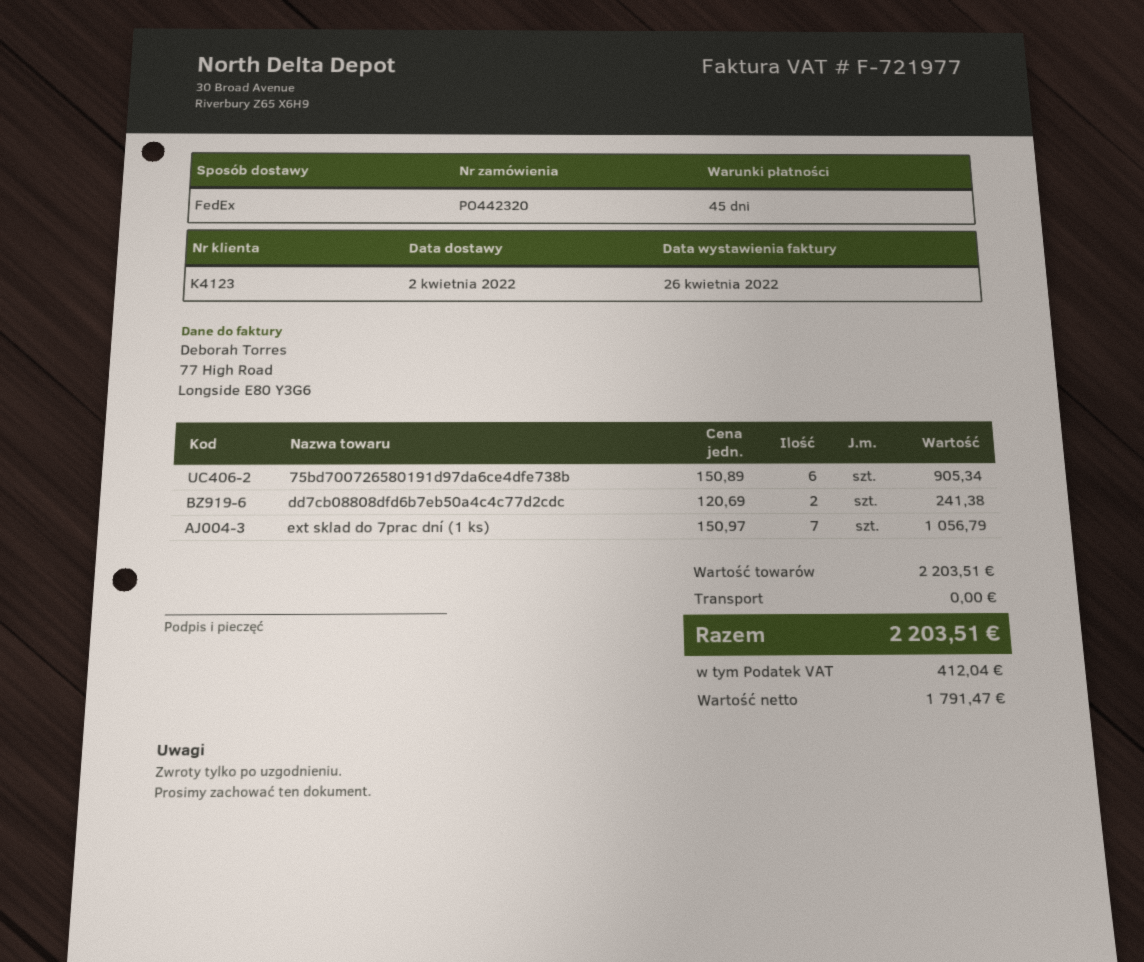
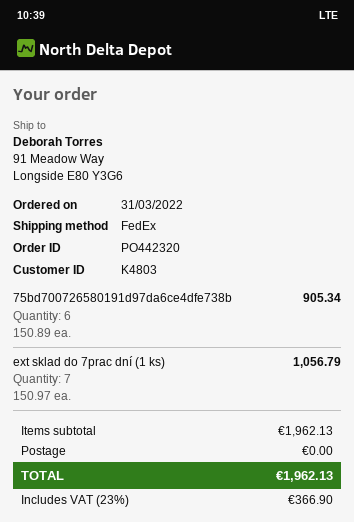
customer number: K4123 -> K4803
dd7cb08808dfd6b7eb50a4c4c77d2cdc: 2 x 120.69 = 241.38 -> none
subtotal: 2203.51 -> 1962.13
tax: 412.04 -> 366.90
total: 2203.51 -> 1962.13

